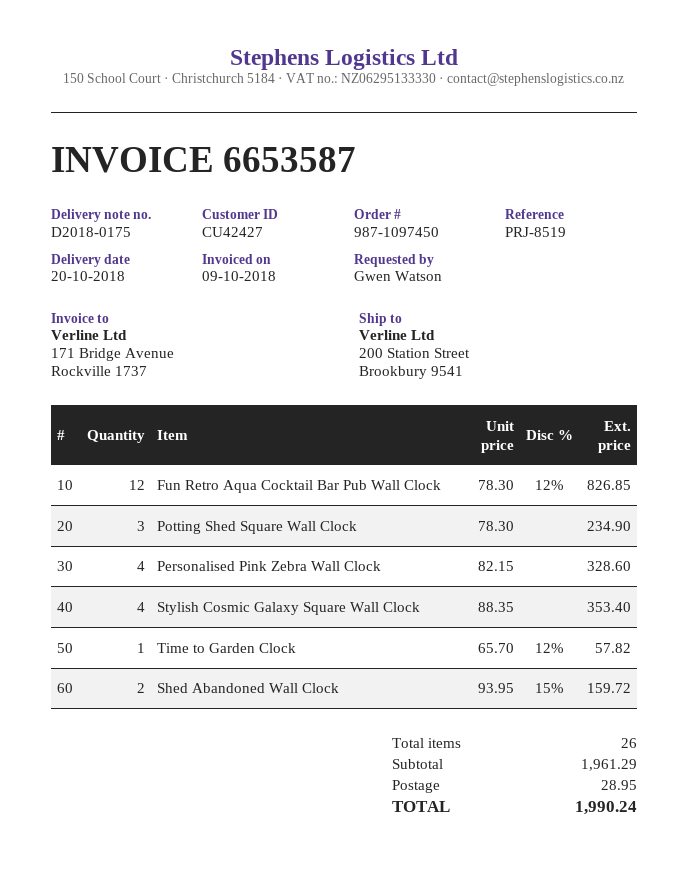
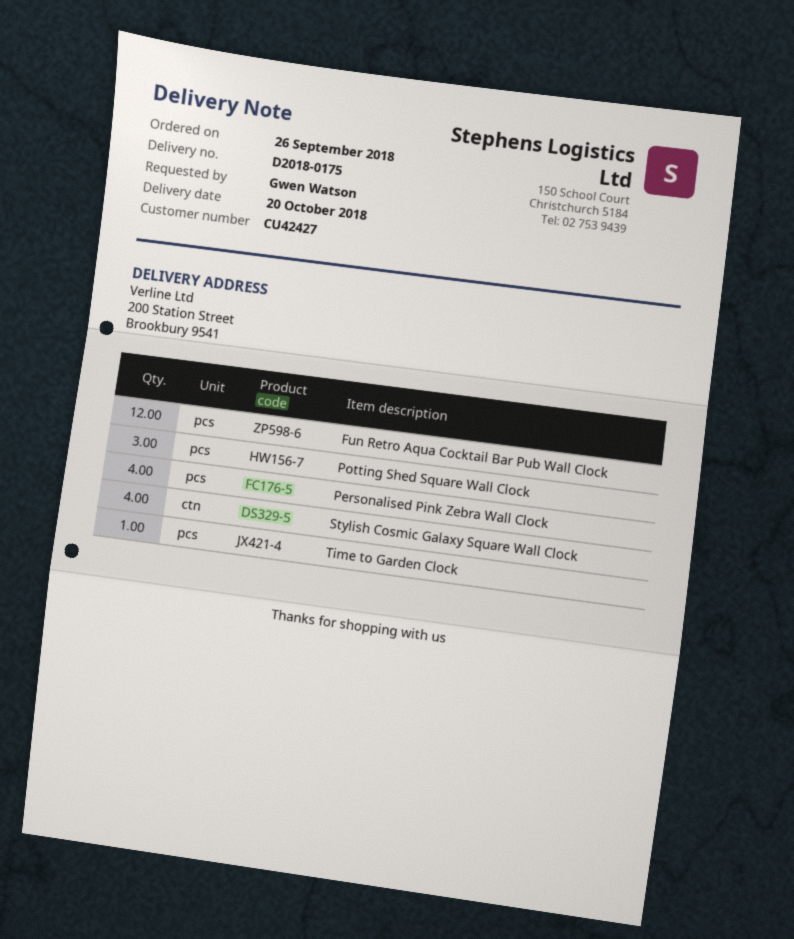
Shed Abandoned Wall Clock: 2 -> none

